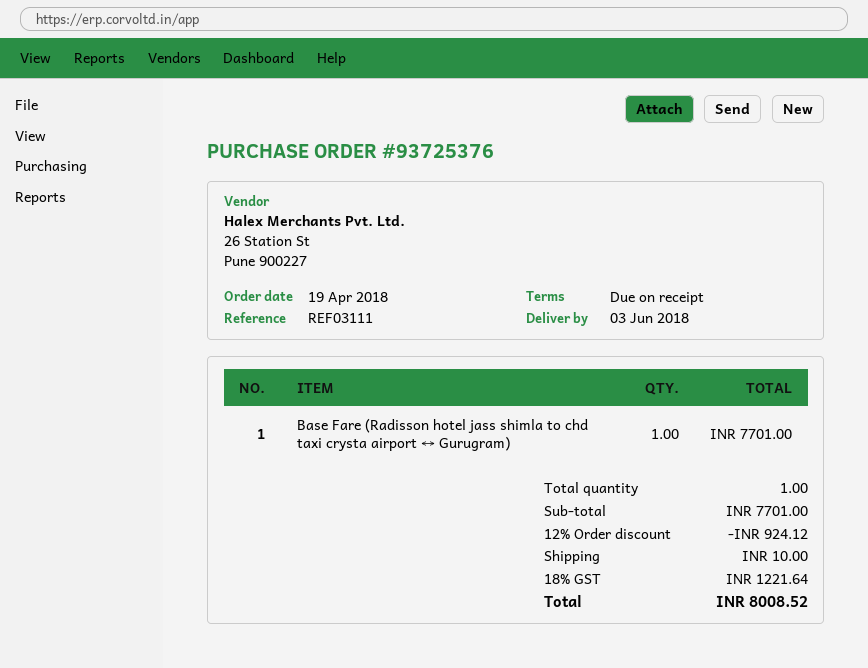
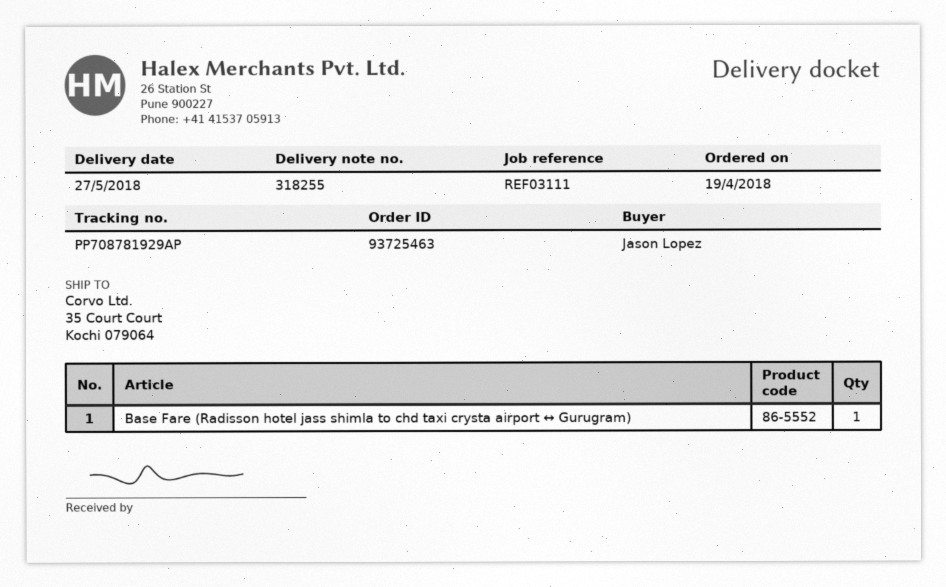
order number: 93725376 -> 93725463
delivery date: 2018-06-03 -> 2018-05-27

